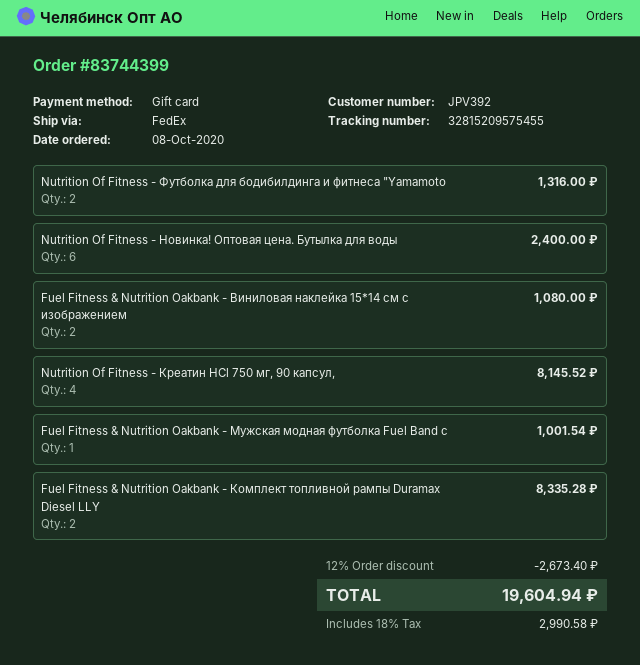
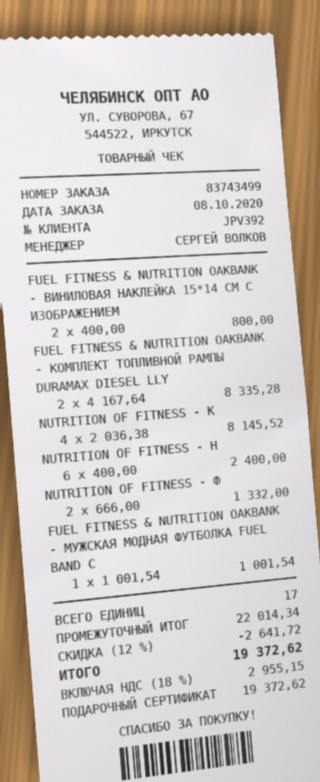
order number: 83744399 -> 83743499
Nutrition Of Fitness - Футболка для бодибилдинга и фитнеса "Yamamoto: 2 for 1316.00 -> 2 for 1332.00
Fuel Fitness & Nutrition Oakbank - Виниловая наклейка 15*14 см с изображением: 2 for 1080.00 -> 2 for 800.00
discount: 12% = 2673.40 -> 12% = 2641.72
tax: 18% = 2990.58 -> 18% = 2955.15
total: 19604.94 -> 19372.62

